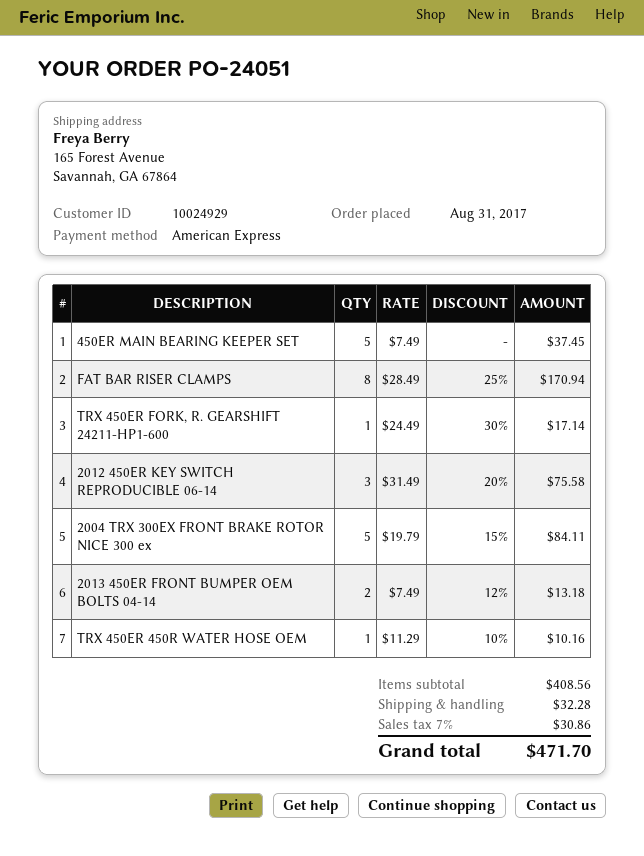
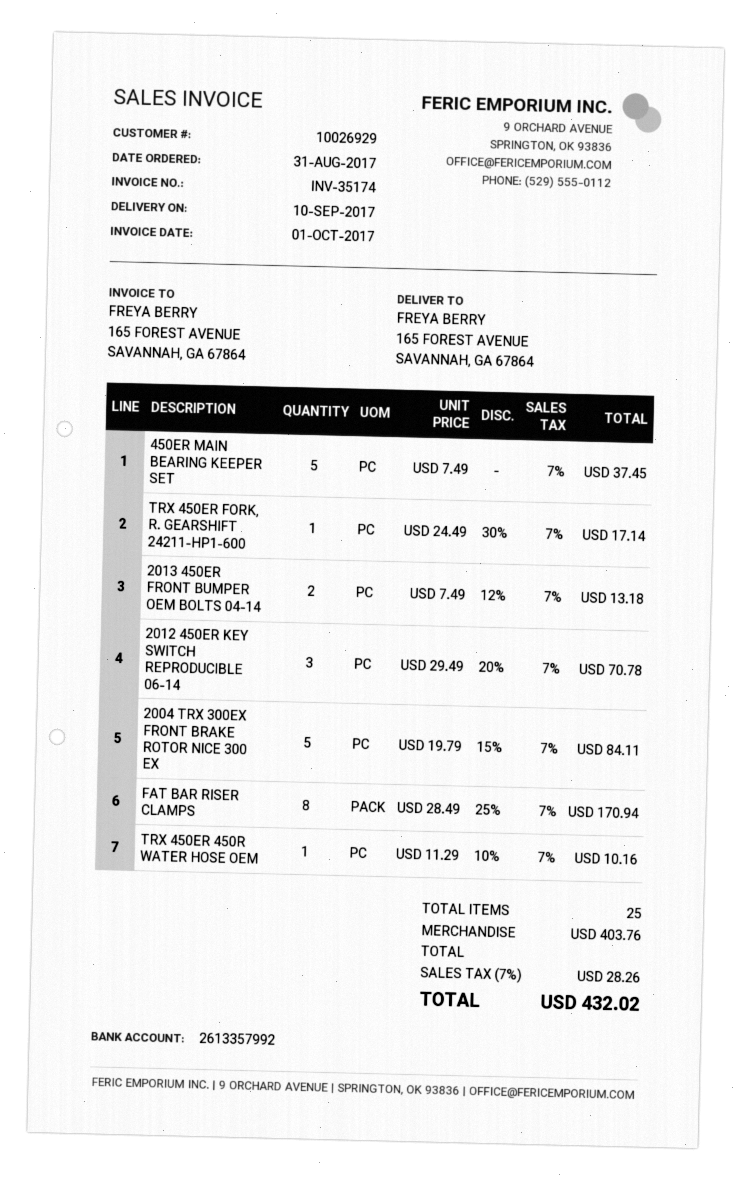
customer number: 10024929 -> 10026929
2012 450ER KEY SWITCH REPRODUCIBLE 06-14: 3 x 31.49 - 20% = 75.58 -> 3 x 29.49 - 20% = 70.78
subtotal: 408.56 -> 403.76
shipping: 32.28 -> none
tax: 7% = 30.86 -> 7% = 28.26
total: 471.70 -> 432.02

